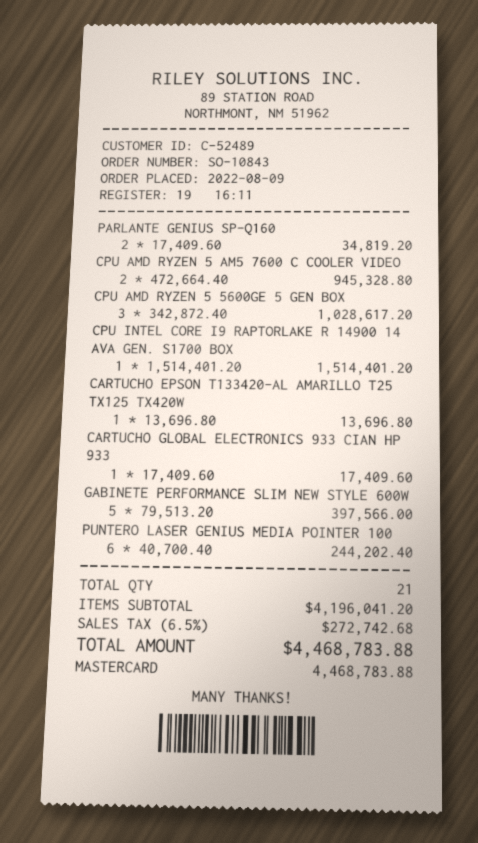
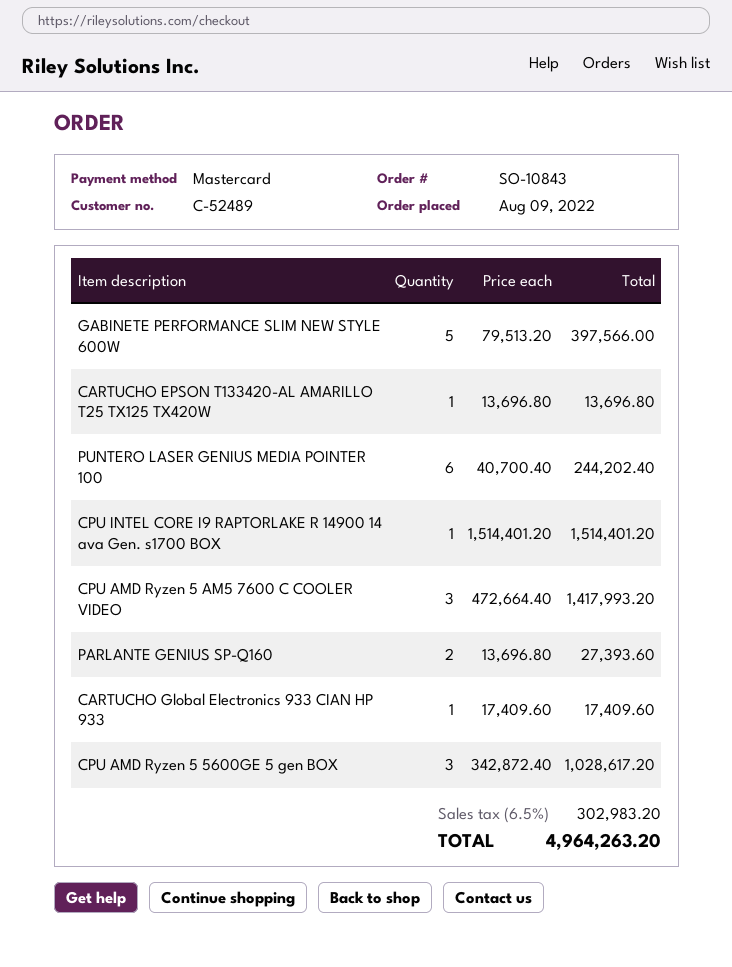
PARLANTE GENIUS SP-Q160: 2 x 17409.60 = 34819.20 -> 2 x 13696.80 = 27393.60
CPU AMD RYZEN 5 AM5 7600 C COOLER VIDEO: 2 x 472664.40 = 945328.80 -> 3 x 472664.40 = 1417993.20
tax: 6.5% = 272742.68 -> 6.5% = 302983.20
total: 4468783.88 -> 4964263.20

